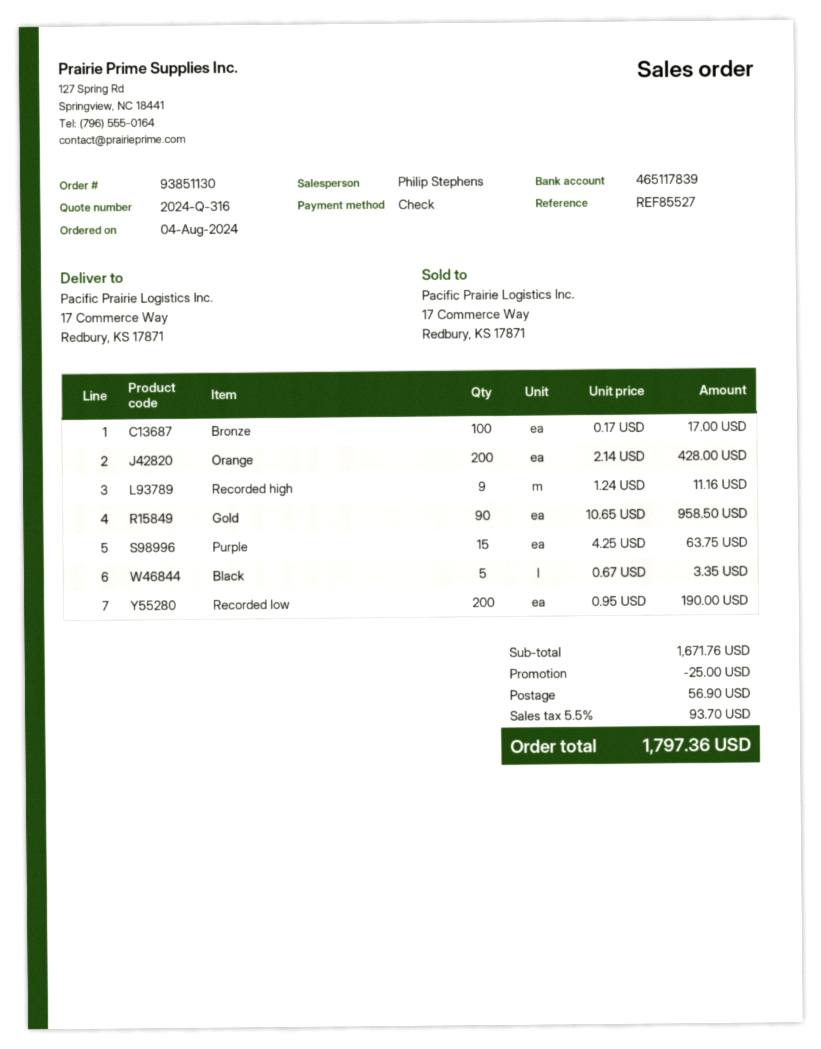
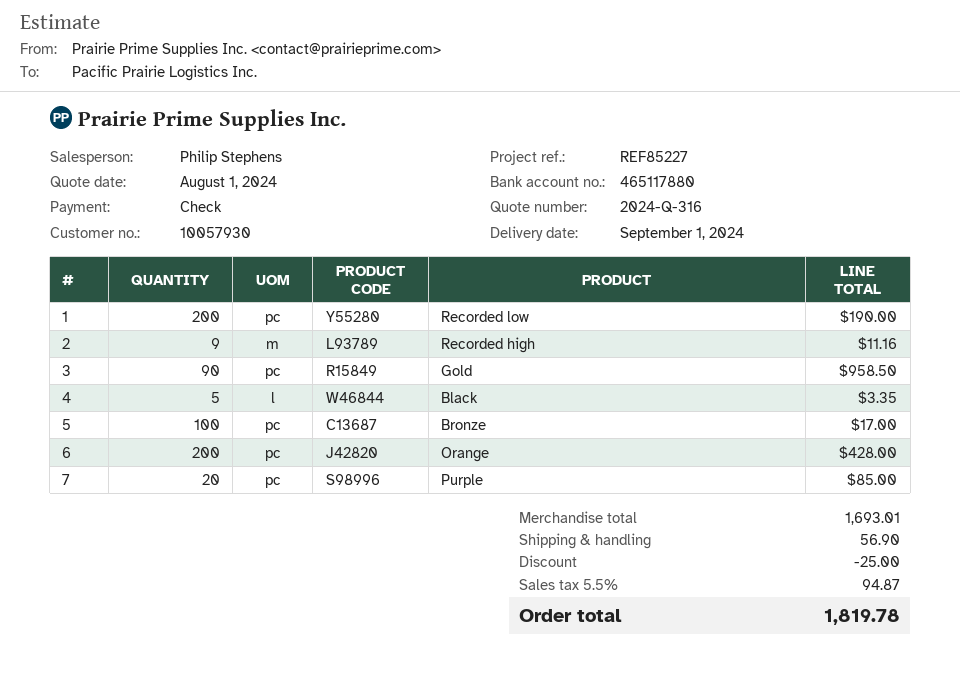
reference: REF85527 -> REF85227
bank account: 465117839 -> 465117880
Purple: 15 for 63.75 -> 20 for 85.00
subtotal: 1671.76 -> 1693.01
tax: 5.5% = 93.70 -> 5.5% = 94.87
total: 1797.36 -> 1819.78

